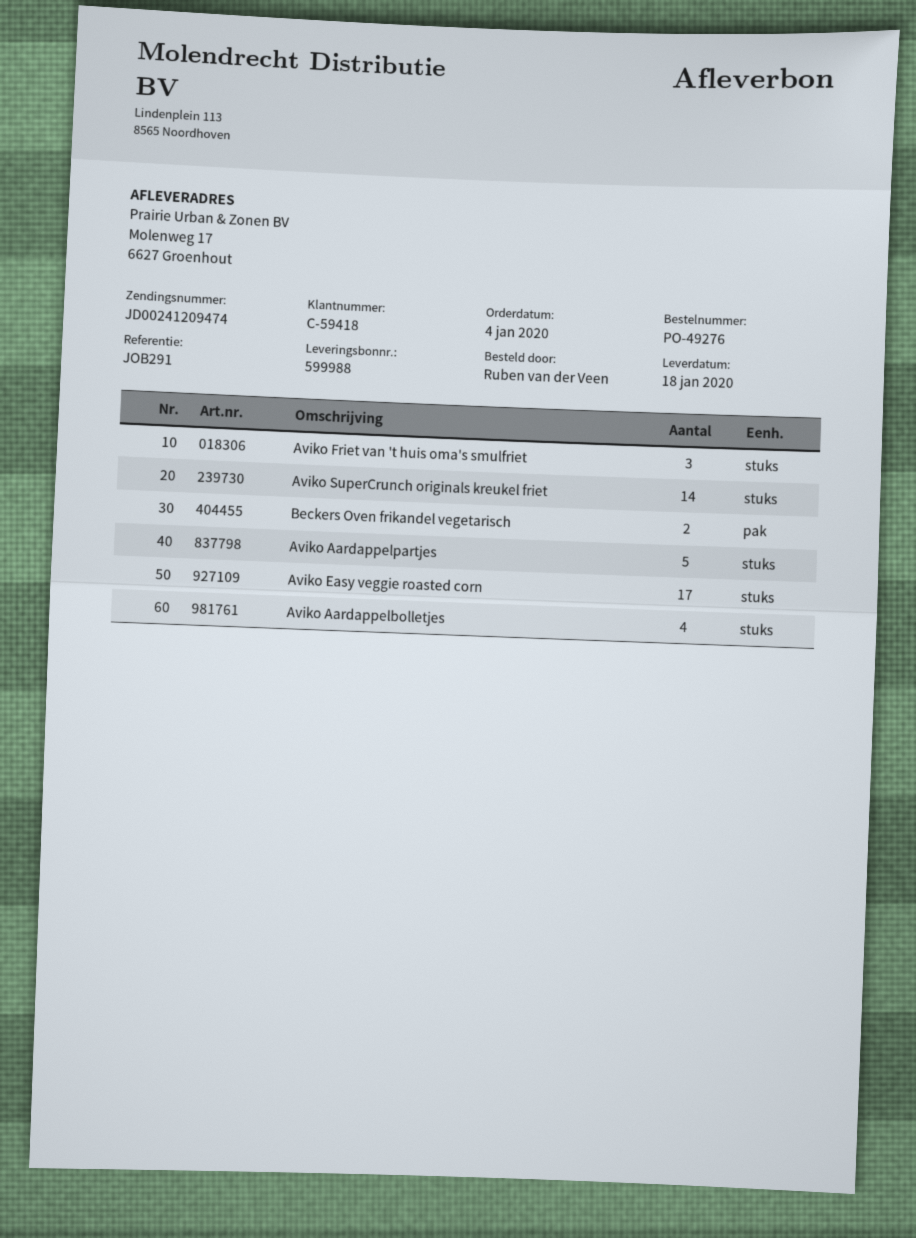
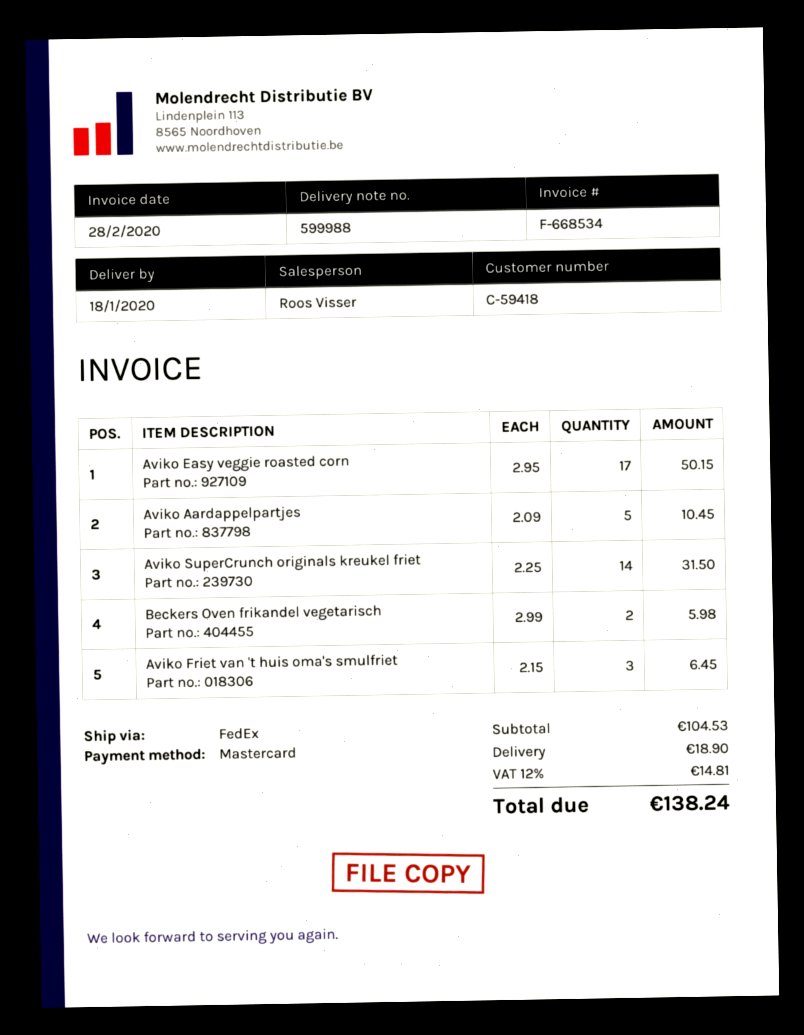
Aviko Aardappelbolletjes: 4 -> none

